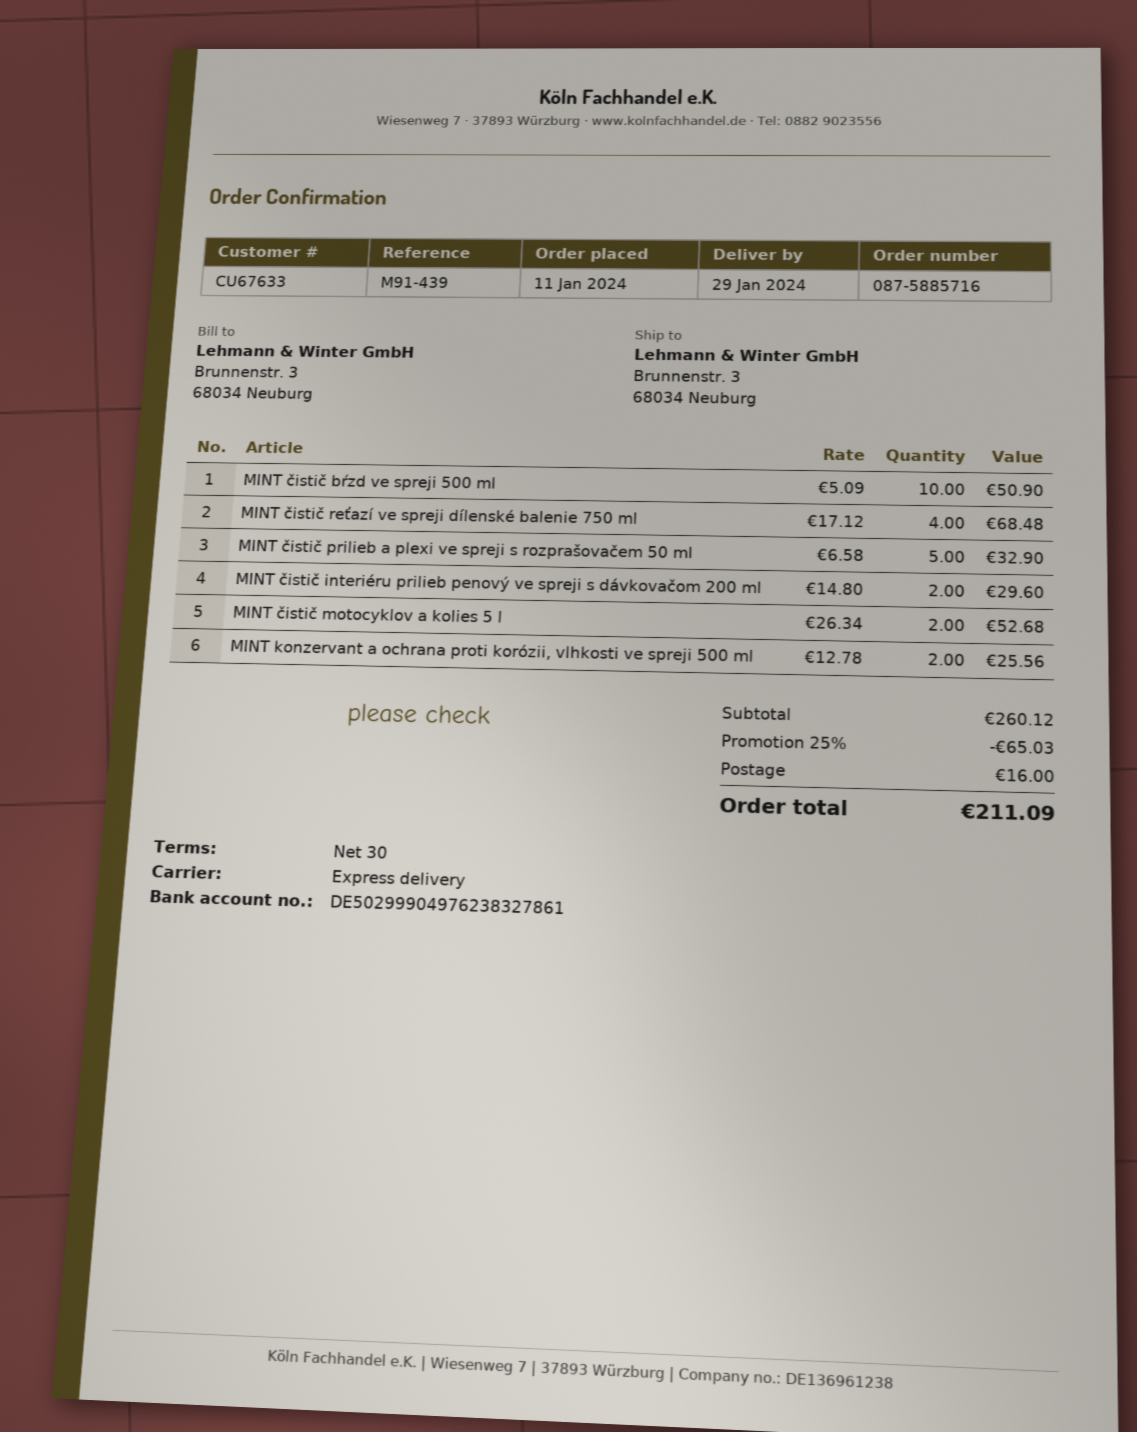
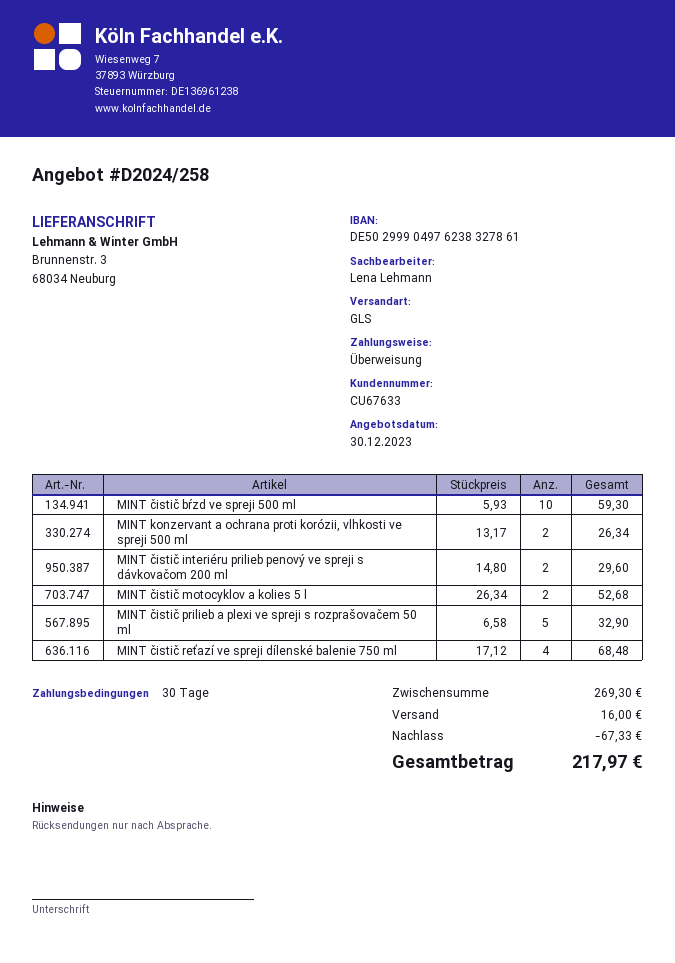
shipping method: express -> GLS
MINT čistič bŕzd ve spreji 500 ml: 10 x 5.09 = 50.90 -> 10 x 5.93 = 59.30
MINT konzervant a ochrana proti korózii, vlhkosti ve spreji 500 ml: 2 x 12.78 = 25.56 -> 2 x 13.17 = 26.34
subtotal: 260.12 -> 269.30
discount: 65.03 -> 67.33
total: 211.09 -> 217.97

